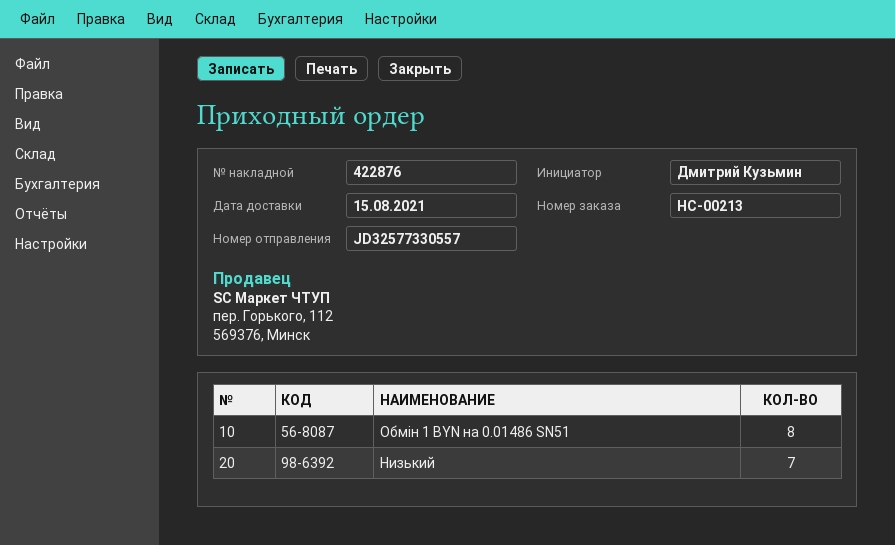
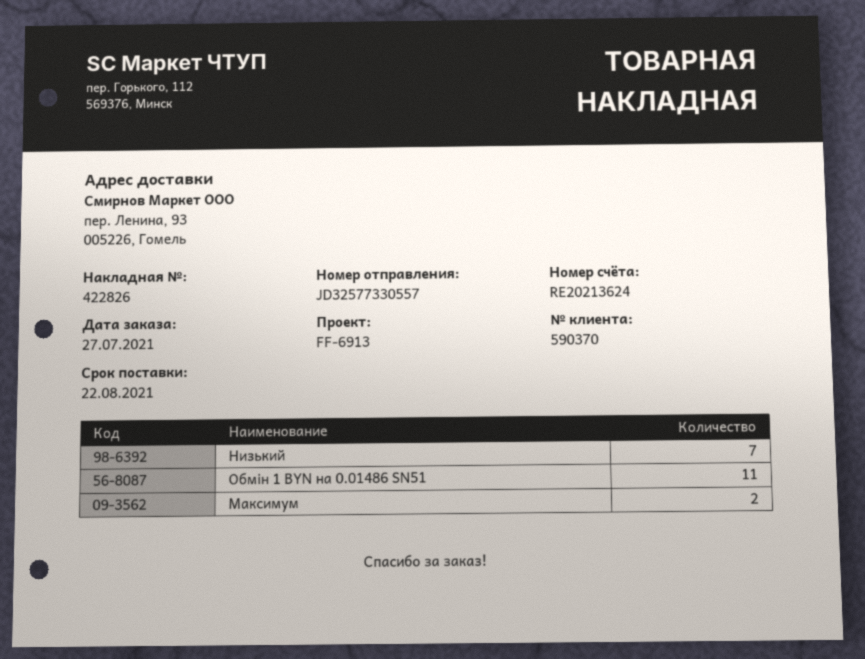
delivery note number: 422876 -> 422826
delivery date: 2021-08-15 -> 2021-08-22
Обмін 1 BYN на 0.01486 SN51: 8 -> 11
Максимум: none -> 2

